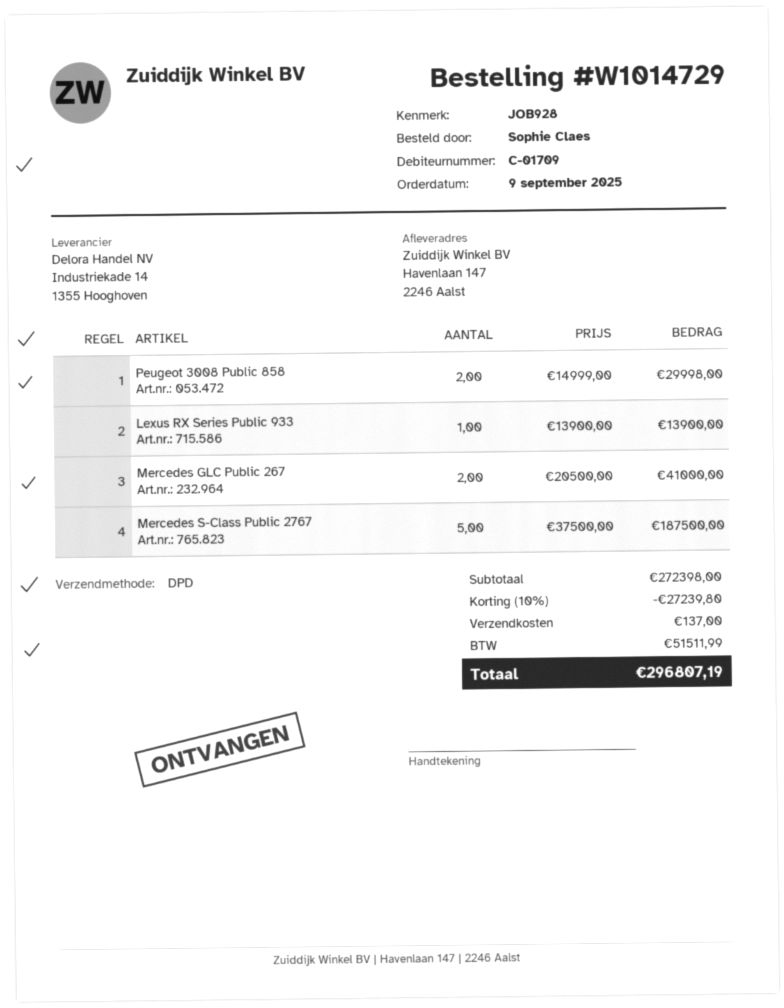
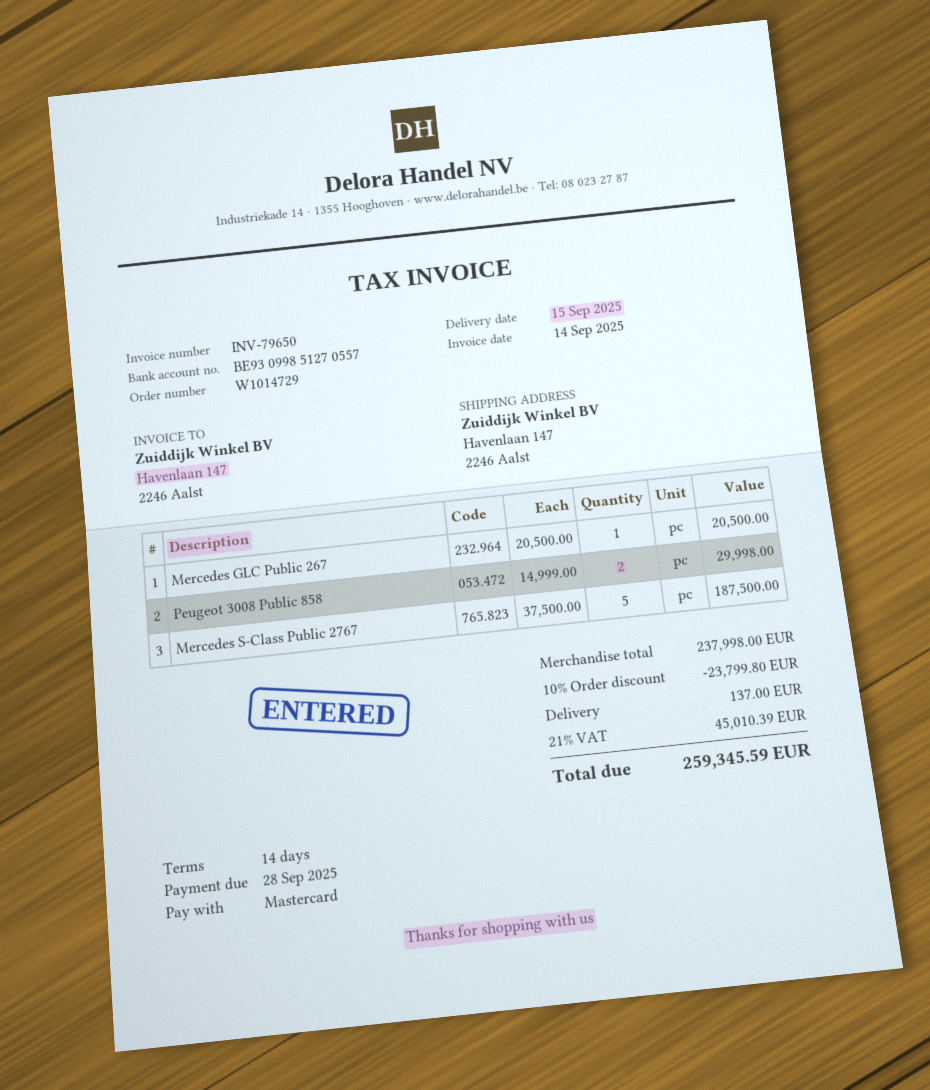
Lexus RX Series Public 933: 1 x 13900.00 = 13900.00 -> none
Mercedes GLC Public 267: 2 x 20500.00 = 41000.00 -> 1 x 20500.00 = 20500.00
subtotal: 272398.00 -> 237998.00
discount: 10% = 27239.80 -> 10% = 23799.80
tax: 51511.99 -> 45010.39
total: 296807.19 -> 259345.59

